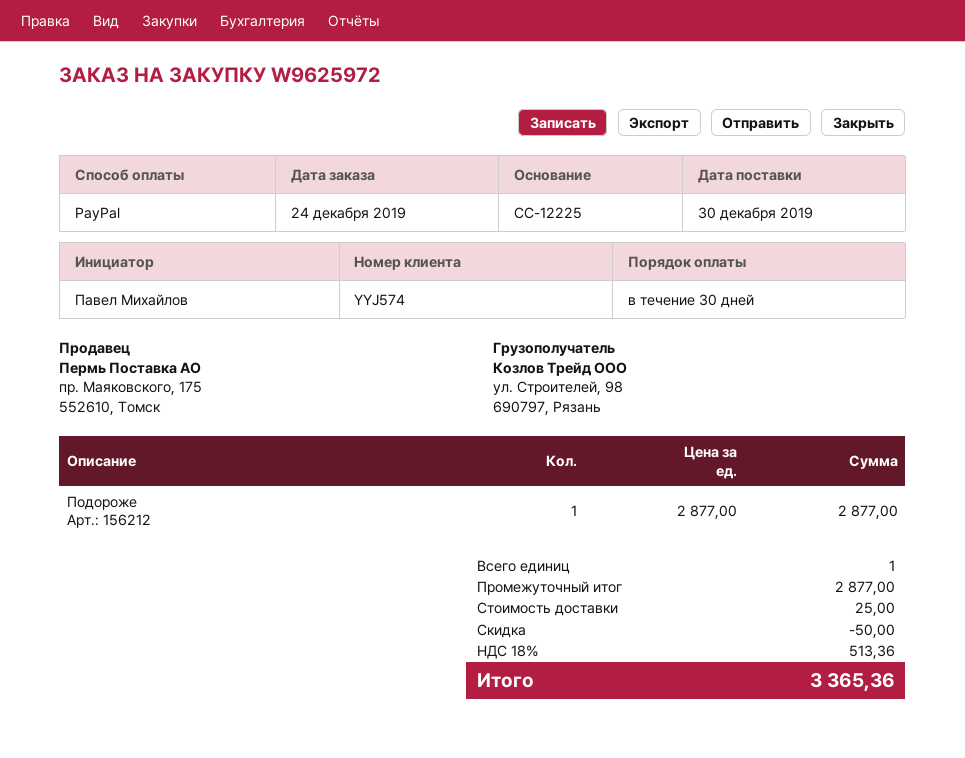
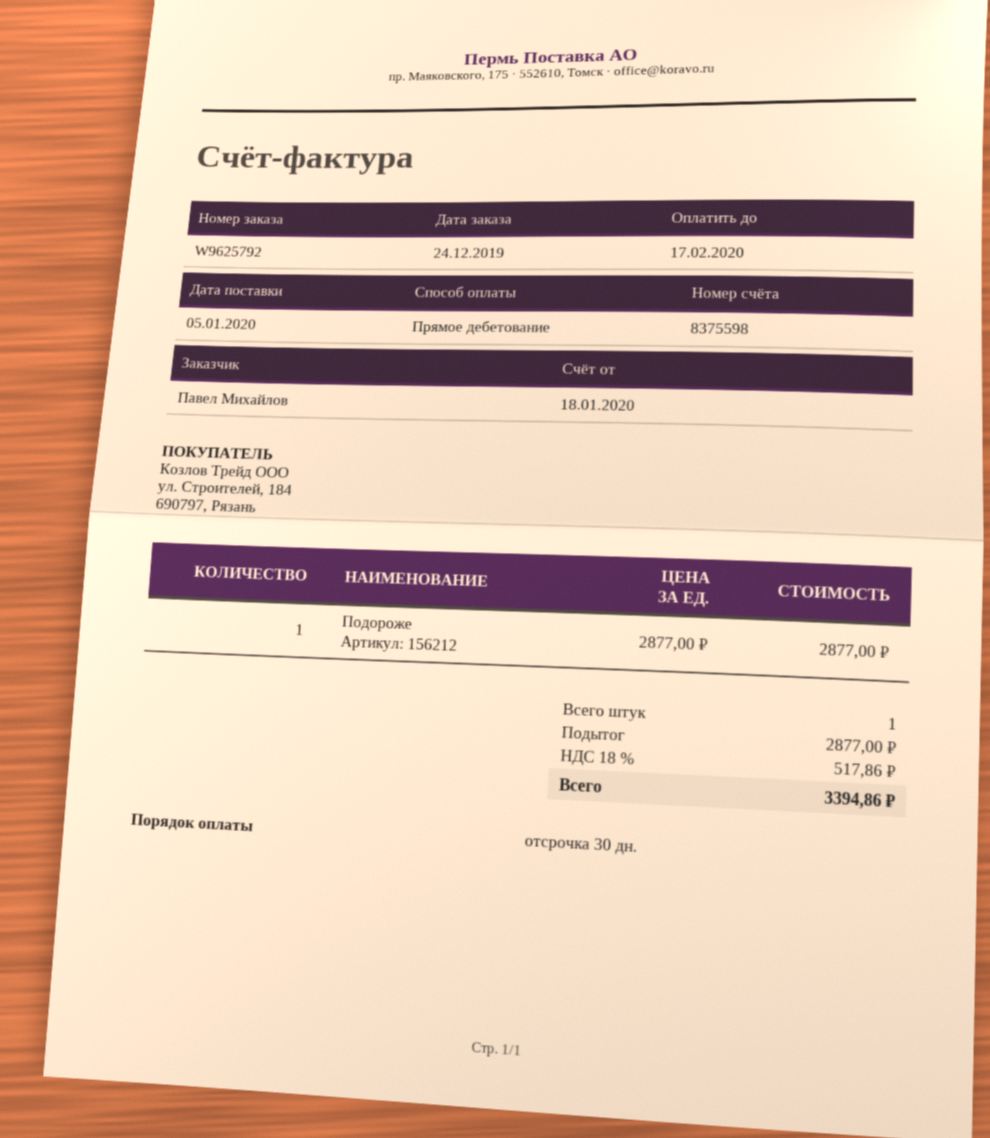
order number: W9625972 -> W9625792
delivery date: 2019-12-30 -> 2020-01-05
payment method: PayPal -> direct debit
discount: 50.00 -> none
shipping: 25.00 -> none
tax: 18% = 513.36 -> 18% = 517.86
total: 3365.36 -> 3394.86

